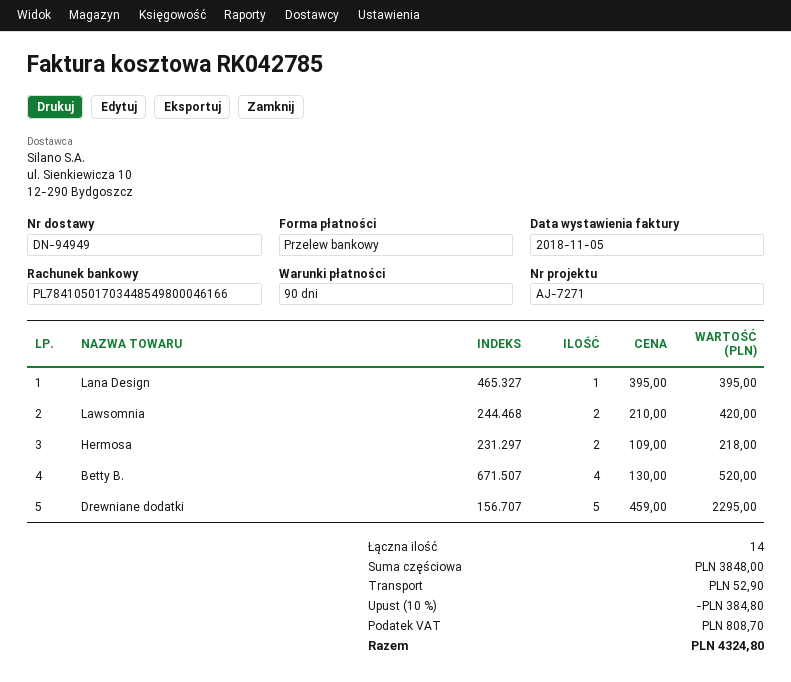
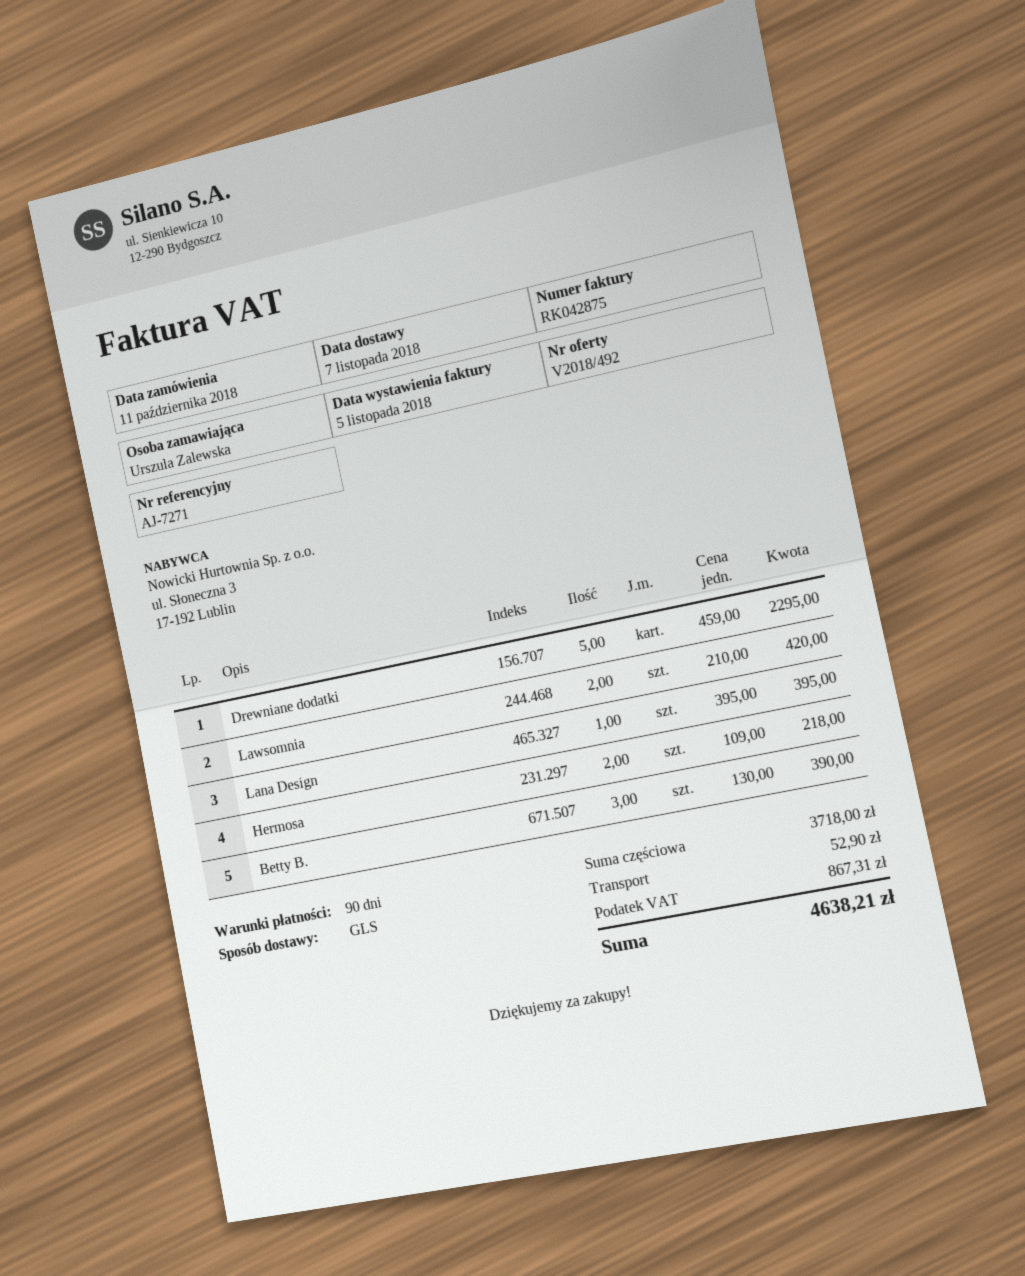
invoice number: RK042785 -> RK042875
Betty B.: 4 x 130.00 = 520.00 -> 3 x 130.00 = 390.00
subtotal: 3848.00 -> 3718.00
discount: 10% = 384.80 -> none
tax: 808.70 -> 867.31
total: 4324.80 -> 4638.21

